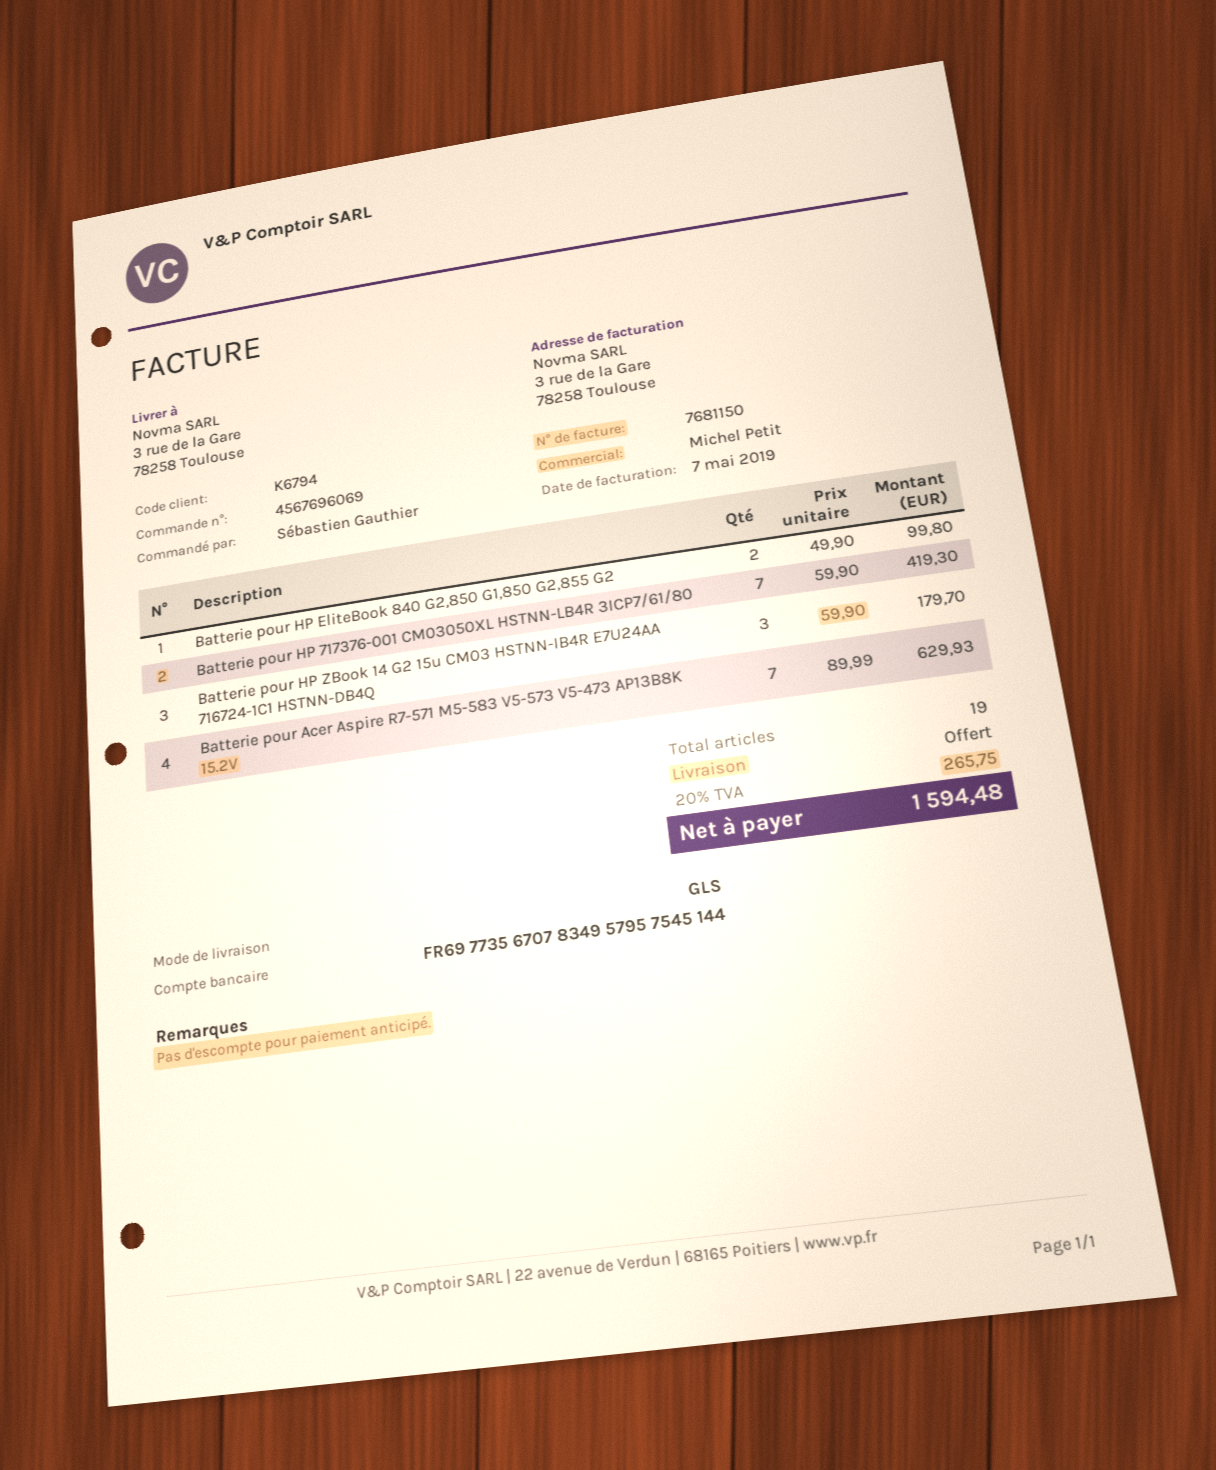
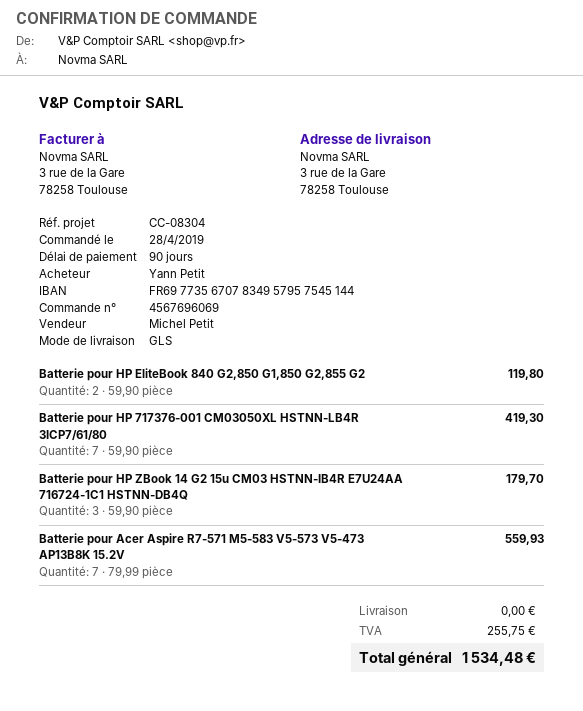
ordered by: Sébastien Gauthier -> Yann Petit
Batterie pour HP EliteBook 840 G2,850 G1,850 G2,855 G2: 2 x 49.90 = 99.80 -> 2 x 59.90 = 119.80
Batterie pour Acer Aspire R7-571 M5-583 V5-573 V5-473 AP13B8K 15.2V: 7 x 89.99 = 629.93 -> 7 x 79.99 = 559.93
tax: 265.75 -> 255.75
total: 1594.48 -> 1534.48

